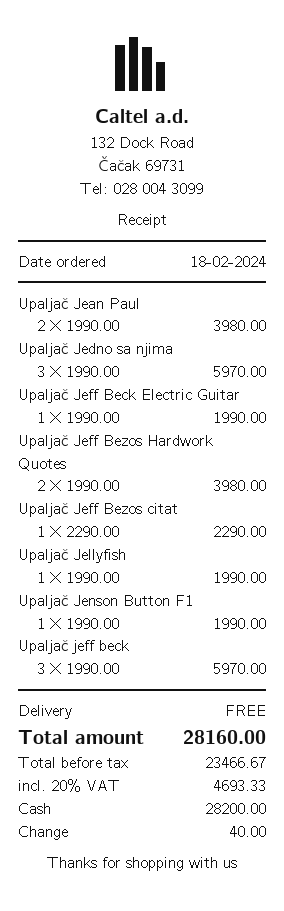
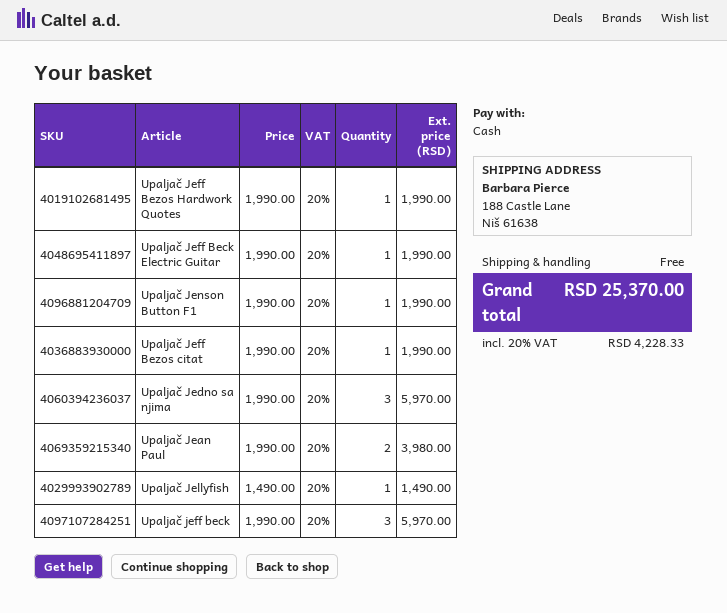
Upaljač Jeff Bezos Hardwork Quotes: 2 x 1990.00 = 3980.00 -> 1 x 1990.00 = 1990.00
Upaljač Jeff Bezos citat: 1 x 2290.00 = 2290.00 -> 1 x 1990.00 = 1990.00
Upaljač Jellyfish: 1 x 1990.00 = 1990.00 -> 1 x 1490.00 = 1490.00
tax: 20% = 4693.33 -> 20% = 4228.33
total: 28160.00 -> 25370.00

